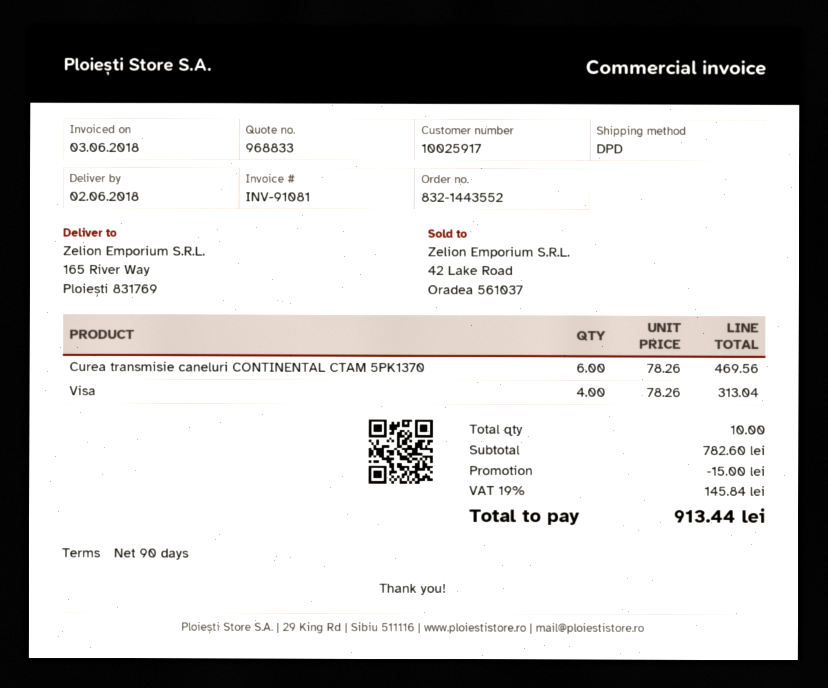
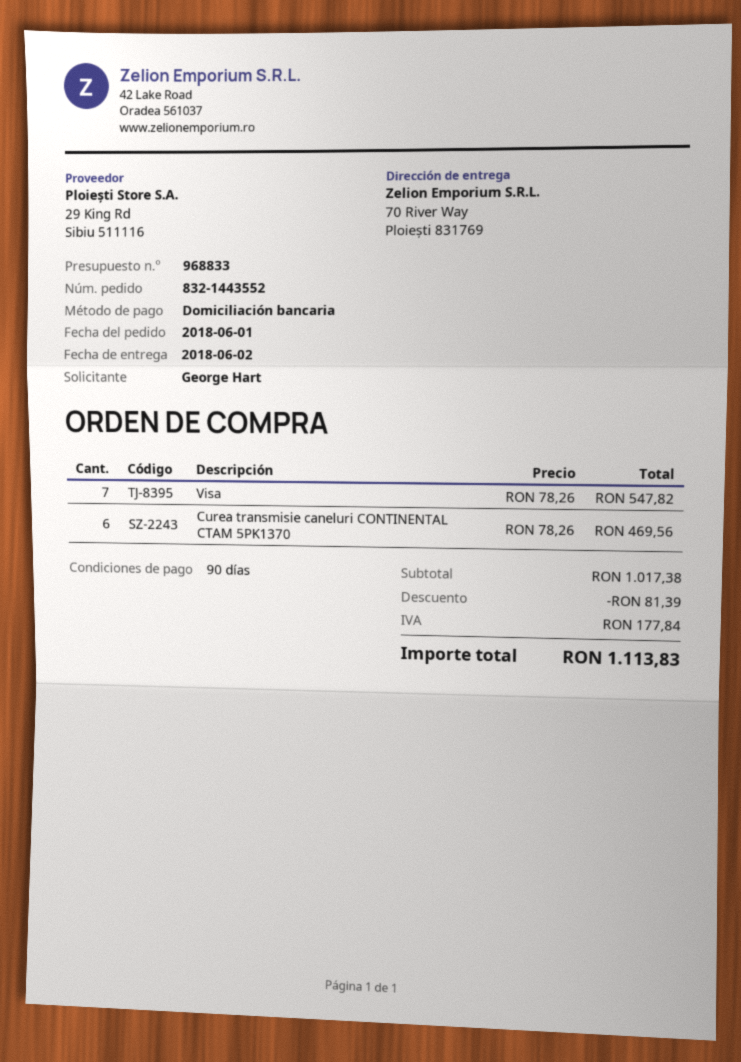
ship to: 165 River Way, Ploiești 831769 -> 70 River Way, Ploiești 831769
Visa: 4 x 78.26 = 313.04 -> 7 x 78.26 = 547.82
subtotal: 782.60 -> 1017.38
discount: 15.00 -> 81.39
tax: 145.84 -> 177.84
total: 913.44 -> 1113.83

